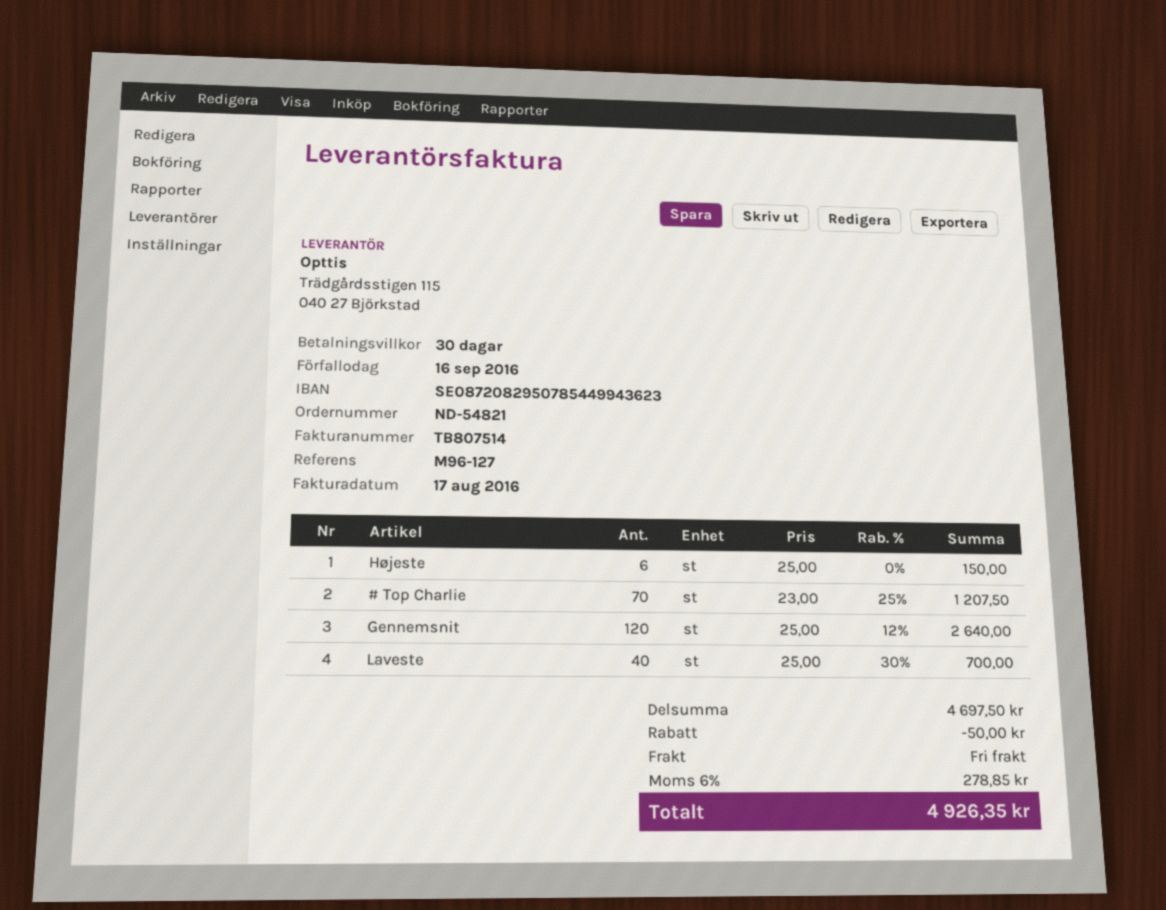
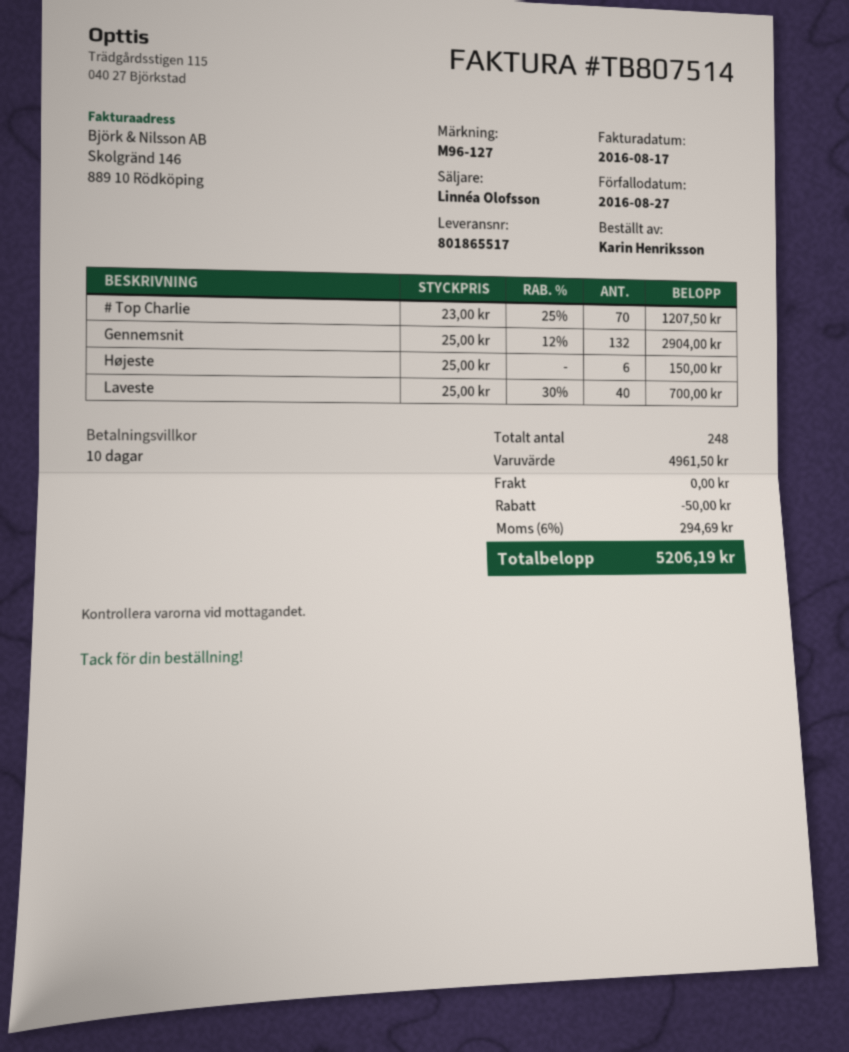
payment terms: 30 days -> 10 days
due date: 2016-09-16 -> 2016-08-27
Gennemsnit: 120 x 25.00 - 12% = 2640.00 -> 132 x 25.00 - 12% = 2904.00
subtotal: 4697.50 -> 4961.50
tax: 6% = 278.85 -> 6% = 294.69
total: 4926.35 -> 5206.19

